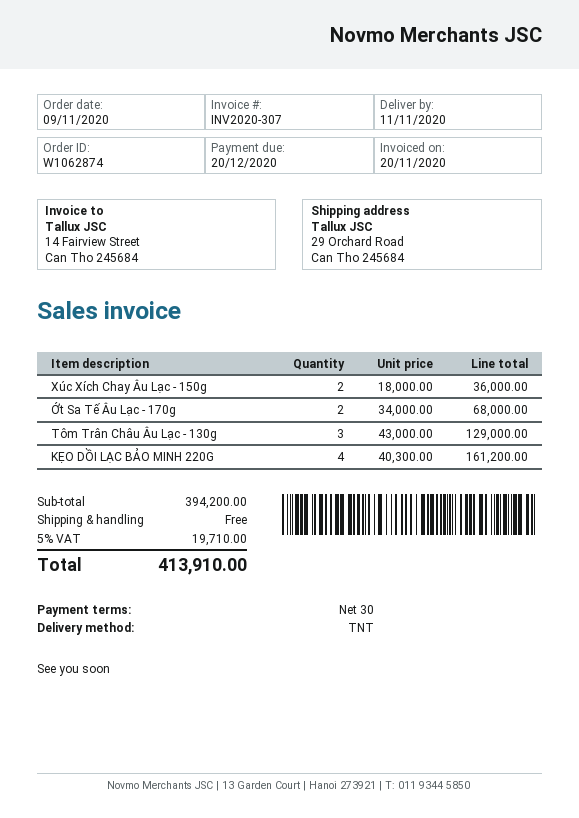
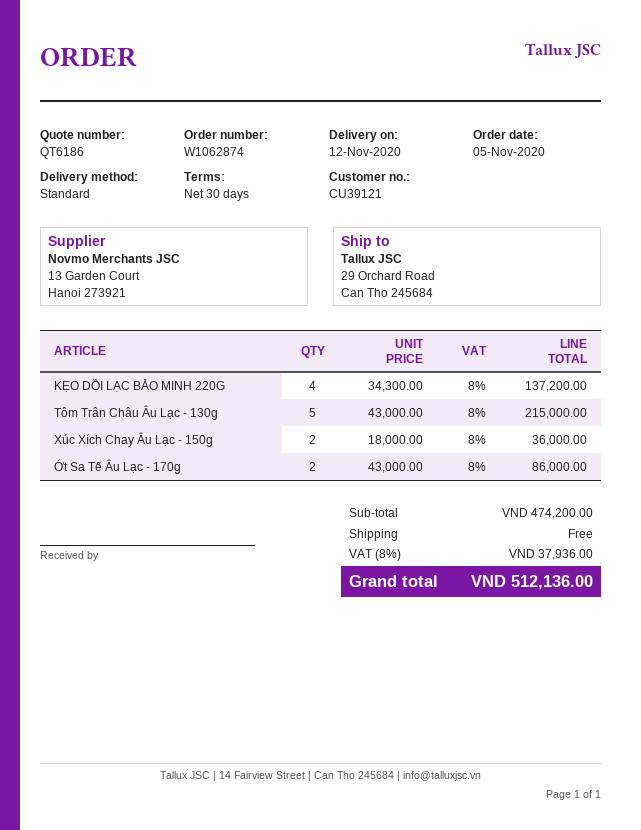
order date: 2020-11-09 -> 2020-11-05
delivery date: 2020-11-11 -> 2020-11-12
shipping method: TNT -> standard
Ớt Sa Tế Âu Lạc - 170g: 2 x 34000.00 = 68000.00 -> 2 x 43000.00 = 86000.00
Tôm Trân Châu Âu Lạc - 130g: 3 x 43000.00 = 129000.00 -> 5 x 43000.00 = 215000.00
KẸO DỒI LẠC BẢO MINH 220G: 4 x 40300.00 = 161200.00 -> 4 x 34300.00 = 137200.00
subtotal: 394200.00 -> 474200.00
tax: 5% = 19710.00 -> 8% = 37936.00
total: 413910.00 -> 512136.00

